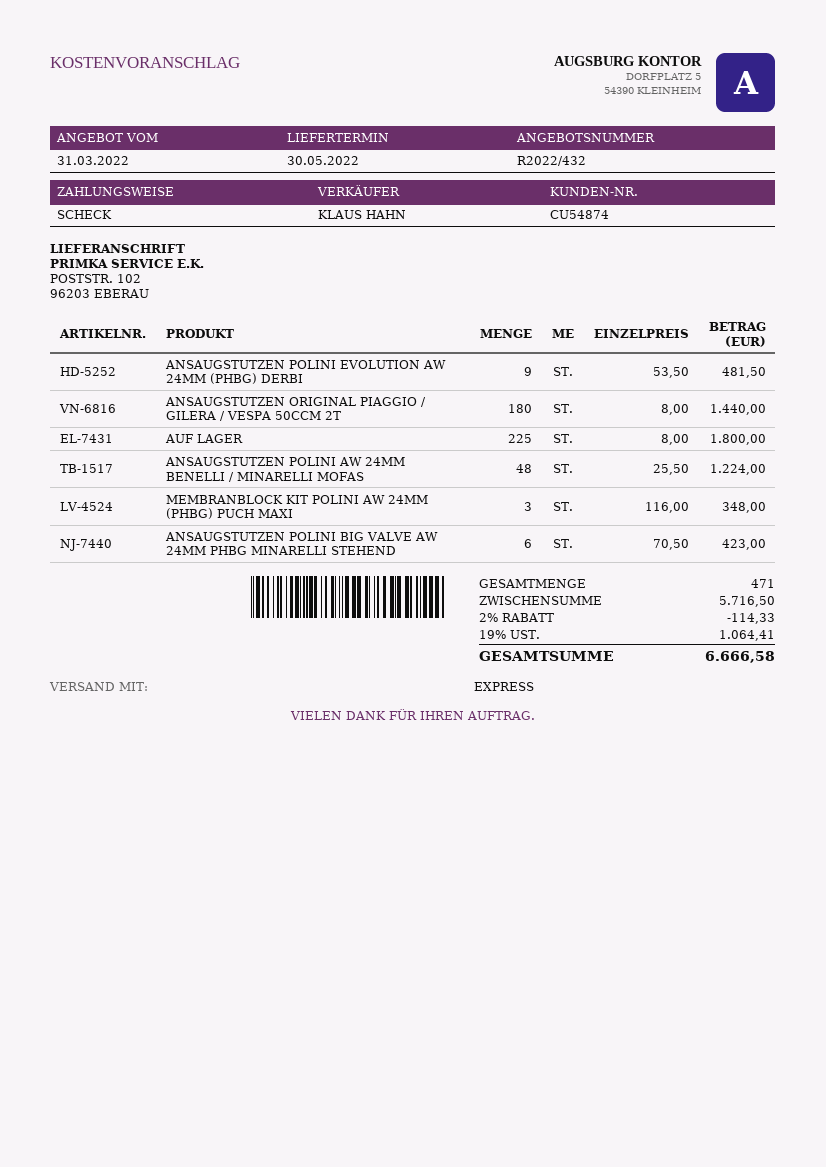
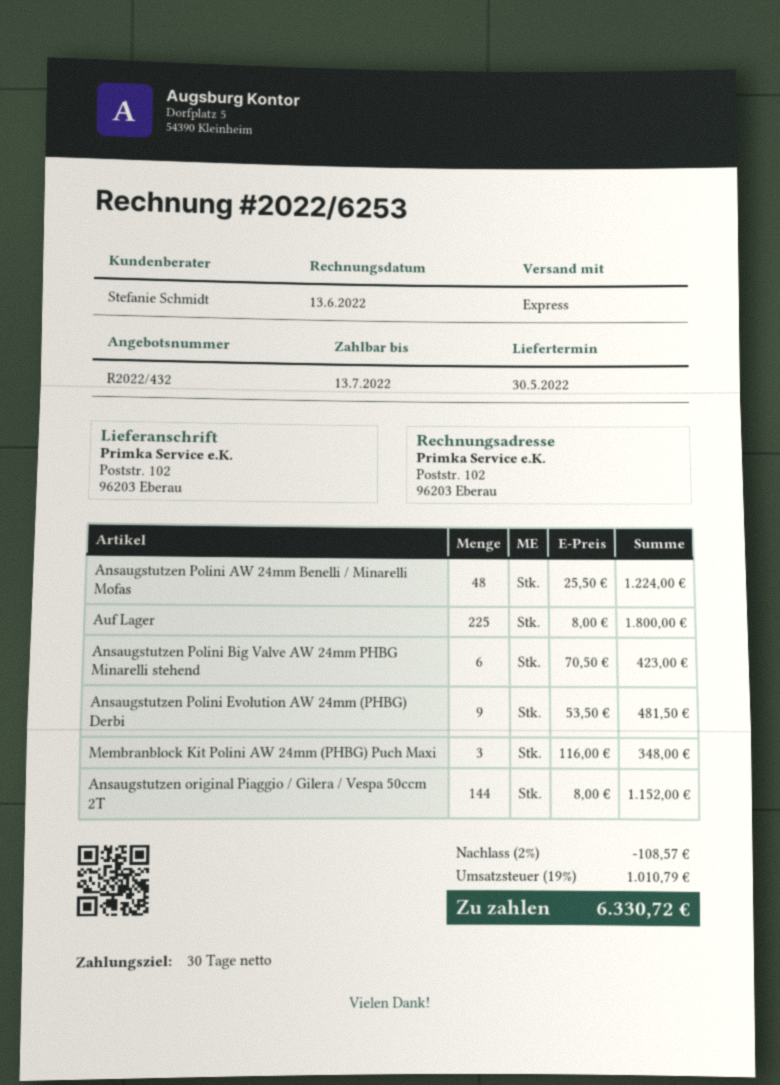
sales rep: KLAUS HAHN -> Stefanie Schmidt
ANSAUGSTUTZEN ORIGINAL PIAGGIO / GILERA / VESPA 50CCM 2T: 180 x 8.00 = 1440.00 -> 144 x 8.00 = 1152.00
discount: 2% = 114.33 -> 2% = 108.57
tax: 19% = 1064.41 -> 19% = 1010.79
total: 6666.58 -> 6330.72

